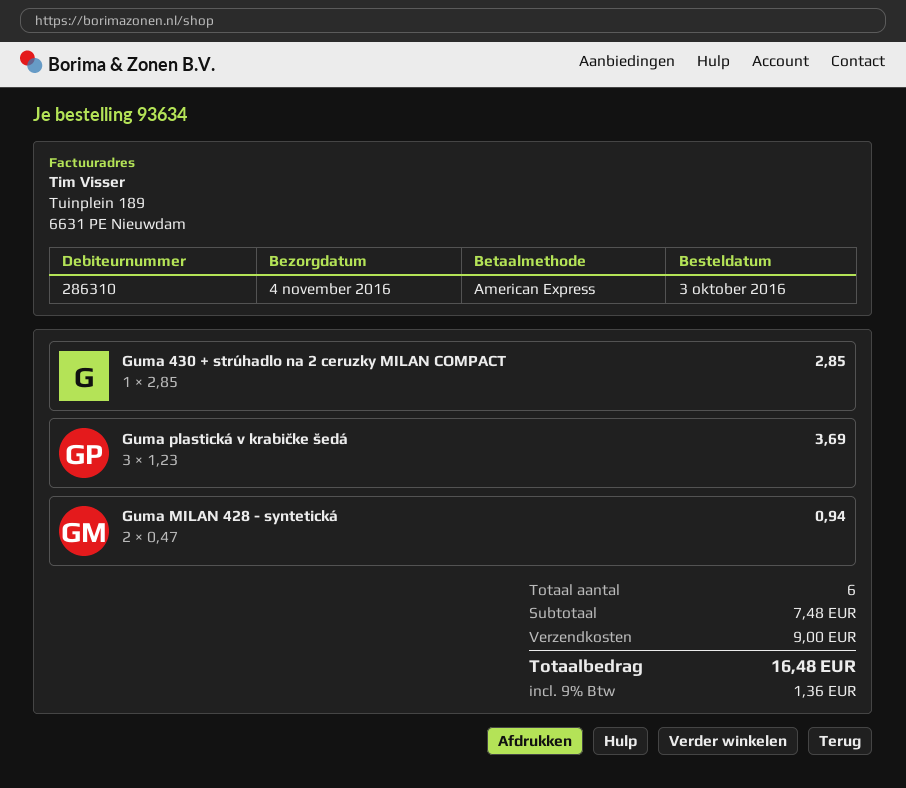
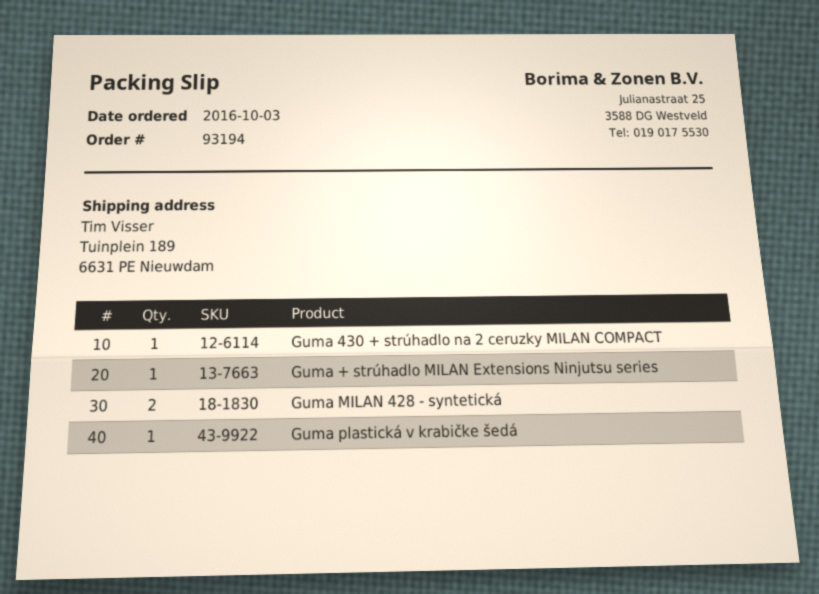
order number: 93634 -> 93194
Guma plastická v krabičke šedá: 3 -> 1
Guma + strúhadlo MILAN Extensions Ninjutsu series: none -> 1

